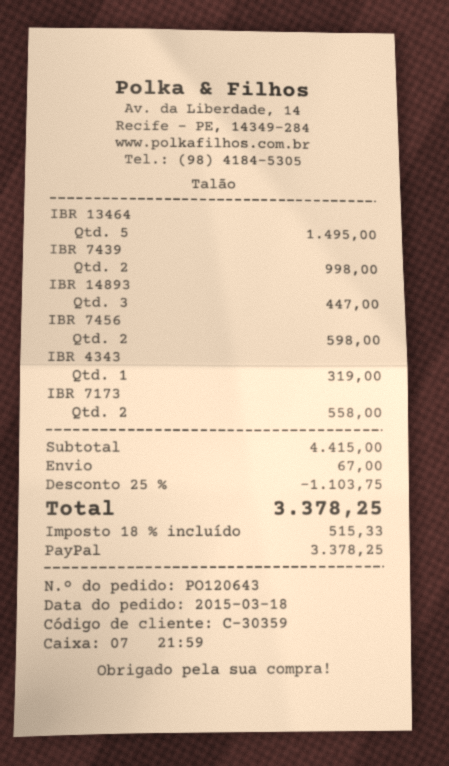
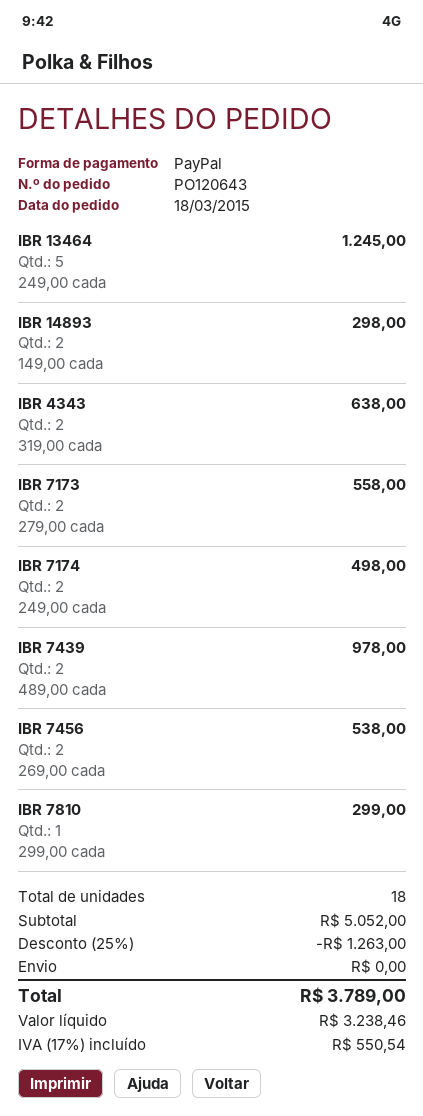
IBR 13464: 5 for 1495.00 -> 5 for 1245.00
IBR 7439: 2 for 998.00 -> 2 for 978.00
IBR 14893: 3 for 447.00 -> 2 for 298.00
IBR 7456: 2 for 598.00 -> 2 for 538.00
IBR 4343: 1 for 319.00 -> 2 for 638.00
IBR 7174: none -> 2 for 498.00
IBR 7810: none -> 1 for 299.00
subtotal: 4415.00 -> 5052.00
discount: 25% = 1103.75 -> 25% = 1263.00
shipping: 67.00 -> 0.00
tax: 18% = 515.33 -> 17% = 550.54
total: 3378.25 -> 3789.00

